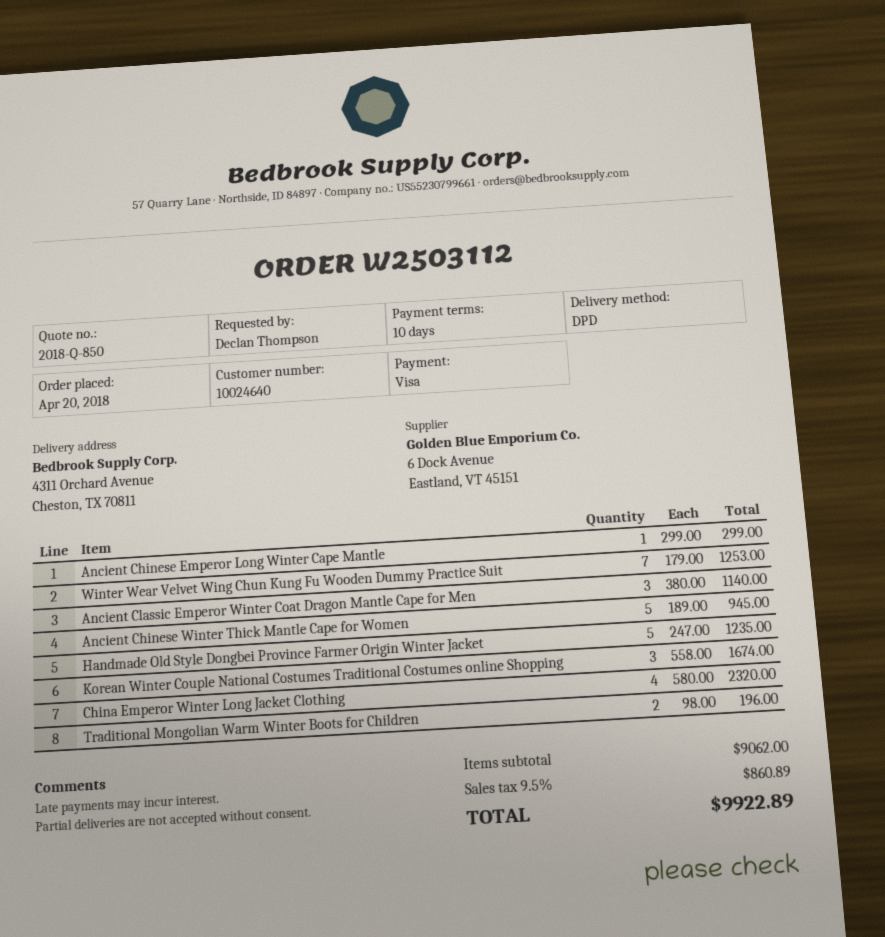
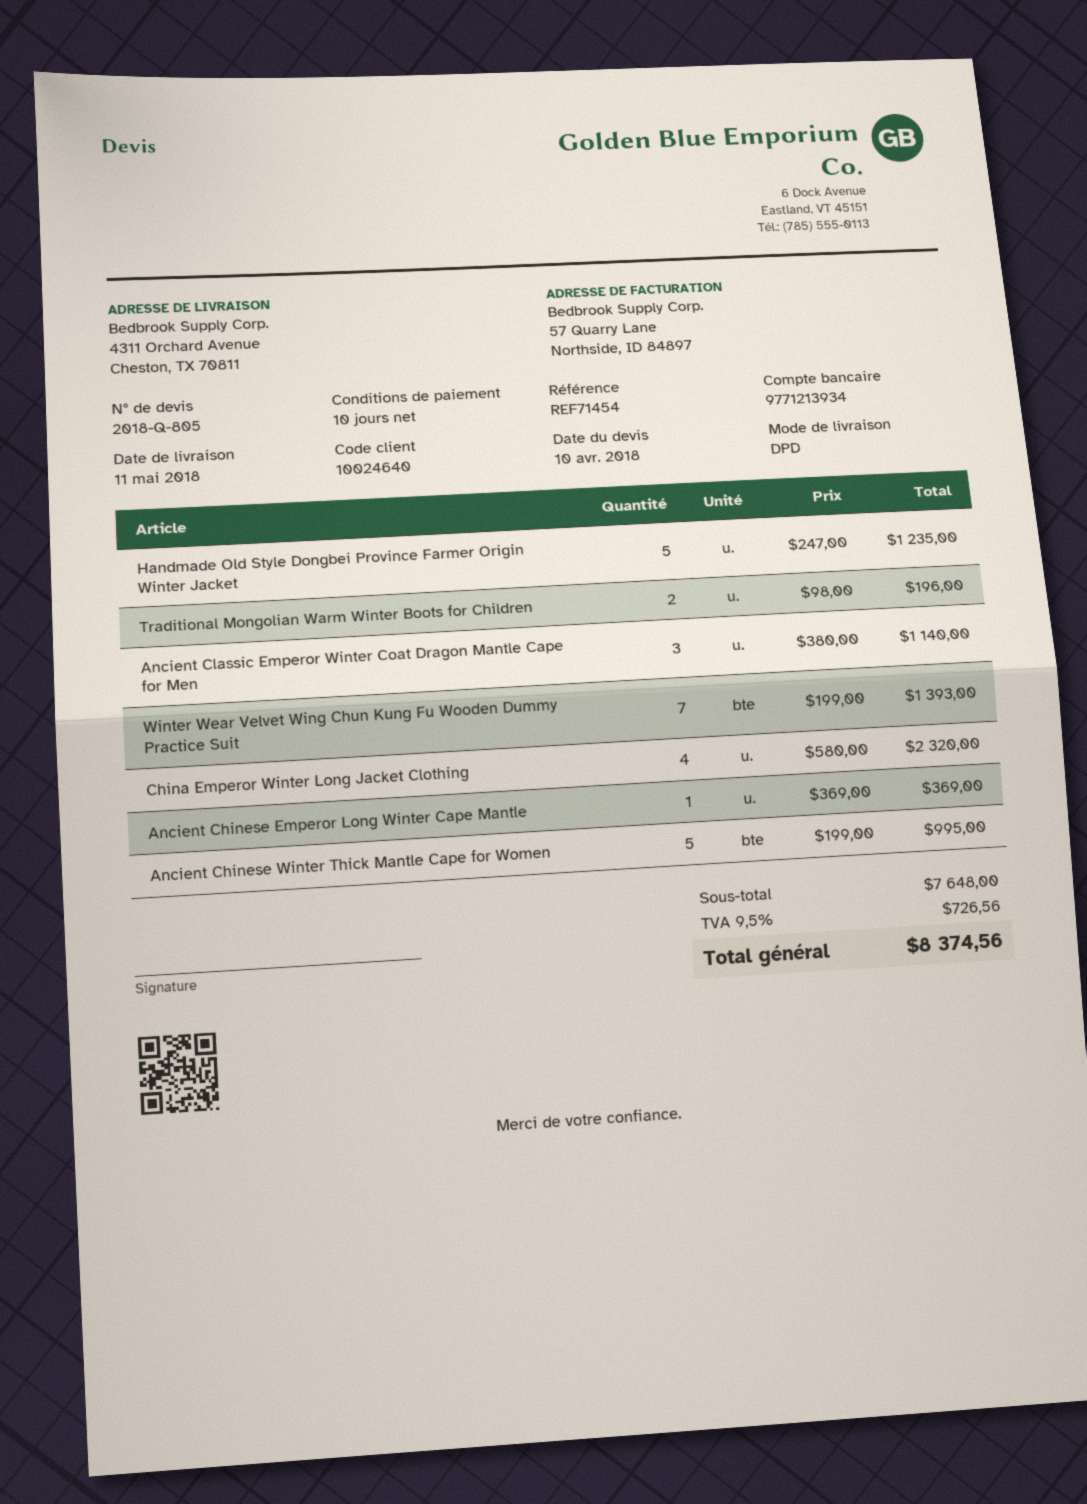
quote number: 2018-Q-850 -> 2018-Q-805
Ancient Chinese Emperor Long Winter Cape Mantle: 1 x 299.00 = 299.00 -> 1 x 369.00 = 369.00
Winter Wear Velvet Wing Chun Kung Fu Wooden Dummy Practice Suit: 7 x 179.00 = 1253.00 -> 7 x 199.00 = 1393.00
Ancient Chinese Winter Thick Mantle Cape for Women: 5 x 189.00 = 945.00 -> 5 x 199.00 = 995.00
Korean Winter Couple National Costumes Traditional Costumes online Shopping: 3 x 558.00 = 1674.00 -> none
subtotal: 9062.00 -> 7648.00
tax: 9.5% = 860.89 -> 9.5% = 726.56
total: 9922.89 -> 8374.56

